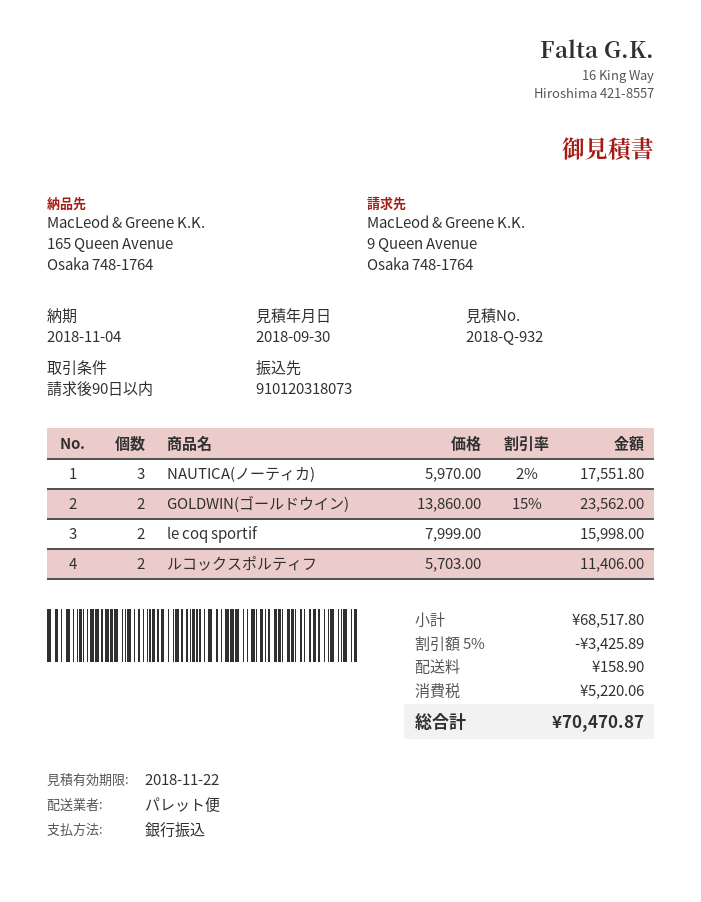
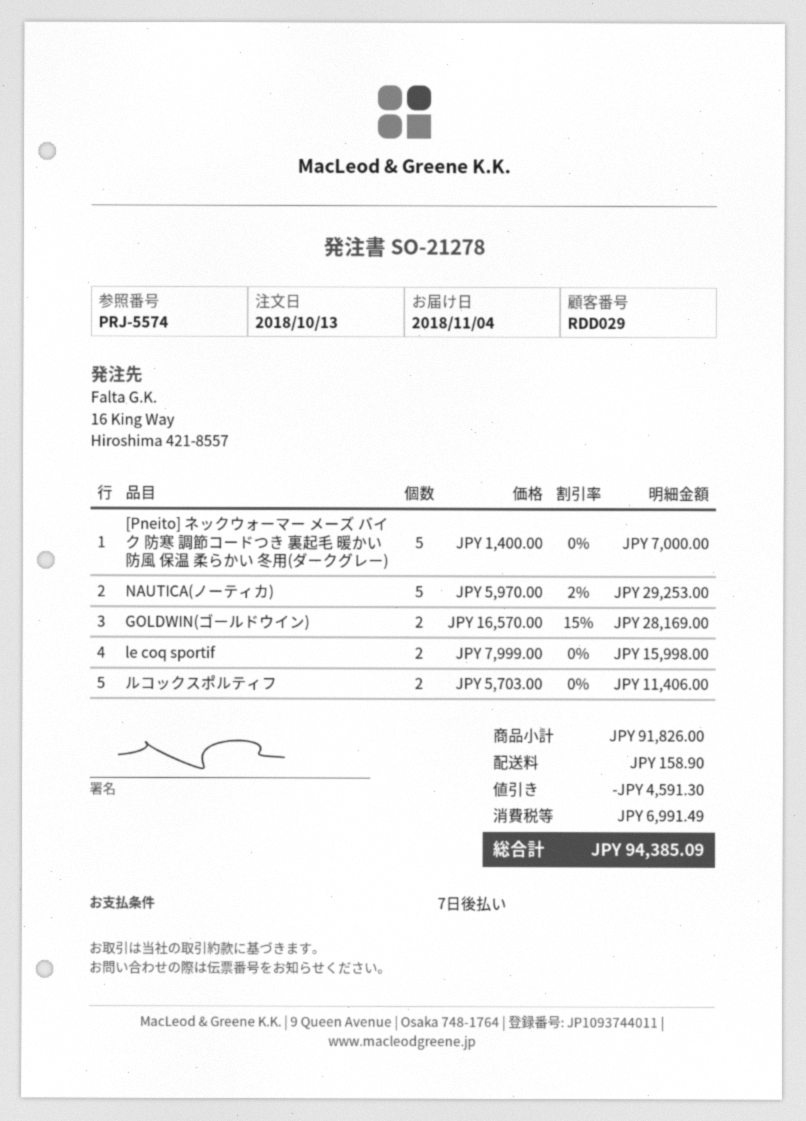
payment terms: 90 days -> 7 days
NAUTICA(ノーティカ): 3 x 5970.00 - 2% = 17551.80 -> 5 x 5970.00 - 2% = 29253.00
GOLDWIN(ゴールドウイン): 2 x 13860.00 - 15% = 23562.00 -> 2 x 16570.00 - 15% = 28169.00
[Pneito] ネックウォーマー メーズ バイク 防寒 調節コードつき 裏起毛 暖かい 防風 保温 柔らかい 冬用(ダークグレー): none -> 5 x 1400.00 = 7000.00
subtotal: 68517.80 -> 91826.00
discount: 3425.89 -> 4591.30
tax: 5220.06 -> 6991.49
total: 70470.87 -> 94385.09

